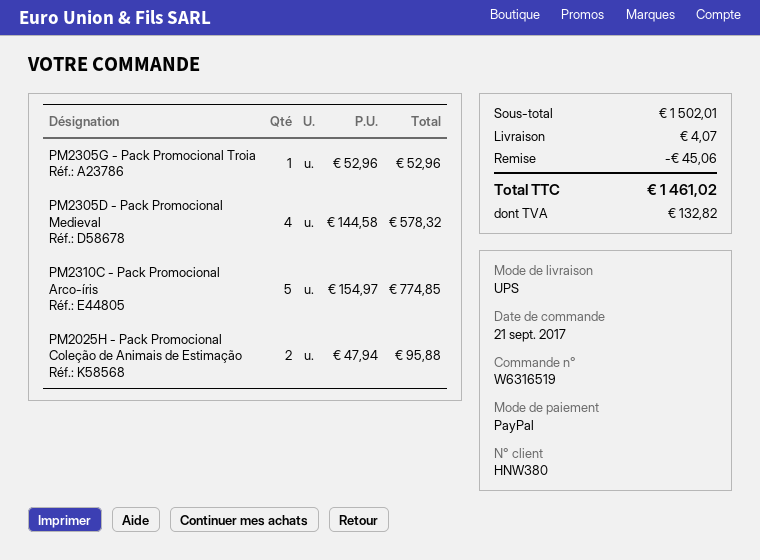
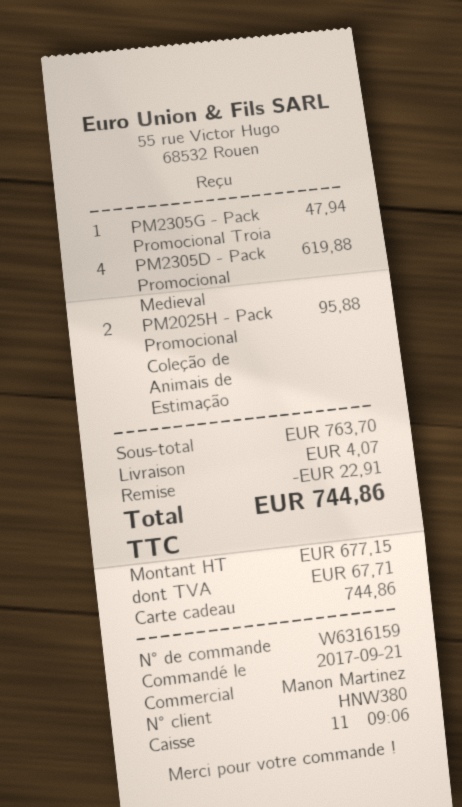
order number: W6316519 -> W6316159
payment method: PayPal -> gift card
PM2305G - Pack Promocional Troia: 1 for 52.96 -> 1 for 47.94
PM2305D - Pack Promocional Medieval: 4 for 578.32 -> 4 for 619.88
PM2310C - Pack Promocional Arco-íris: 5 for 774.85 -> none
subtotal: 1502.01 -> 763.70
discount: 45.06 -> 22.91
tax: 132.82 -> 67.71
total: 1461.02 -> 744.86

